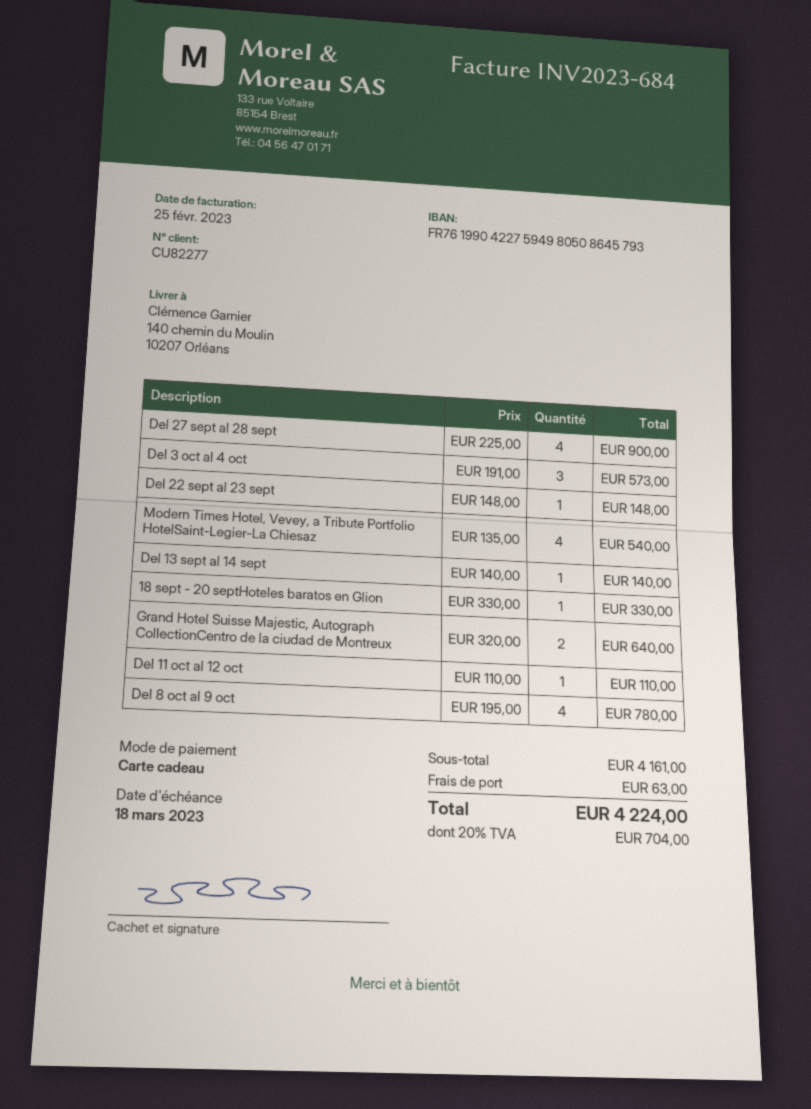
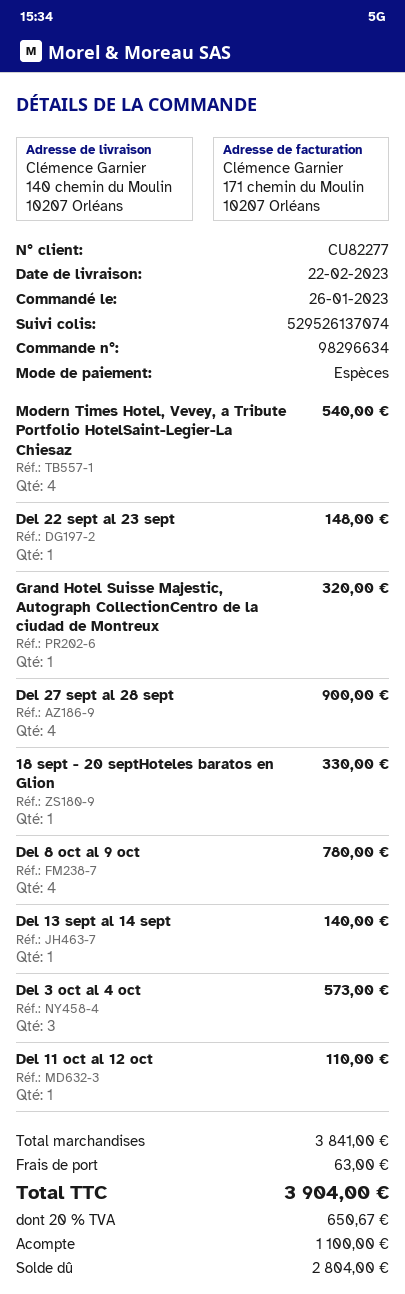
payment method: gift card -> cash
Grand Hotel Suisse Majestic, Autograph CollectionCentro de la ciudad de Montreux: 2 for 640.00 -> 1 for 320.00
subtotal: 4161.00 -> 3841.00
tax: 20% = 704.00 -> 20% = 650.67
total: 4224.00 -> 3904.00

